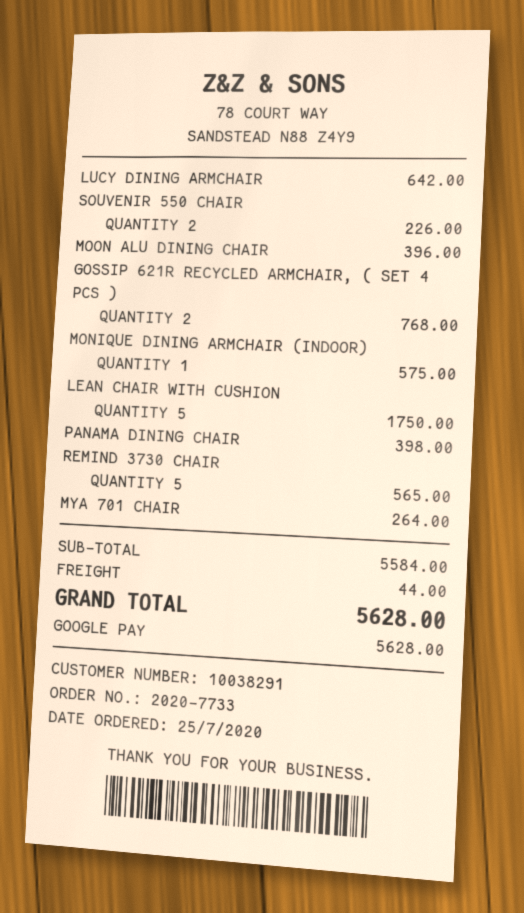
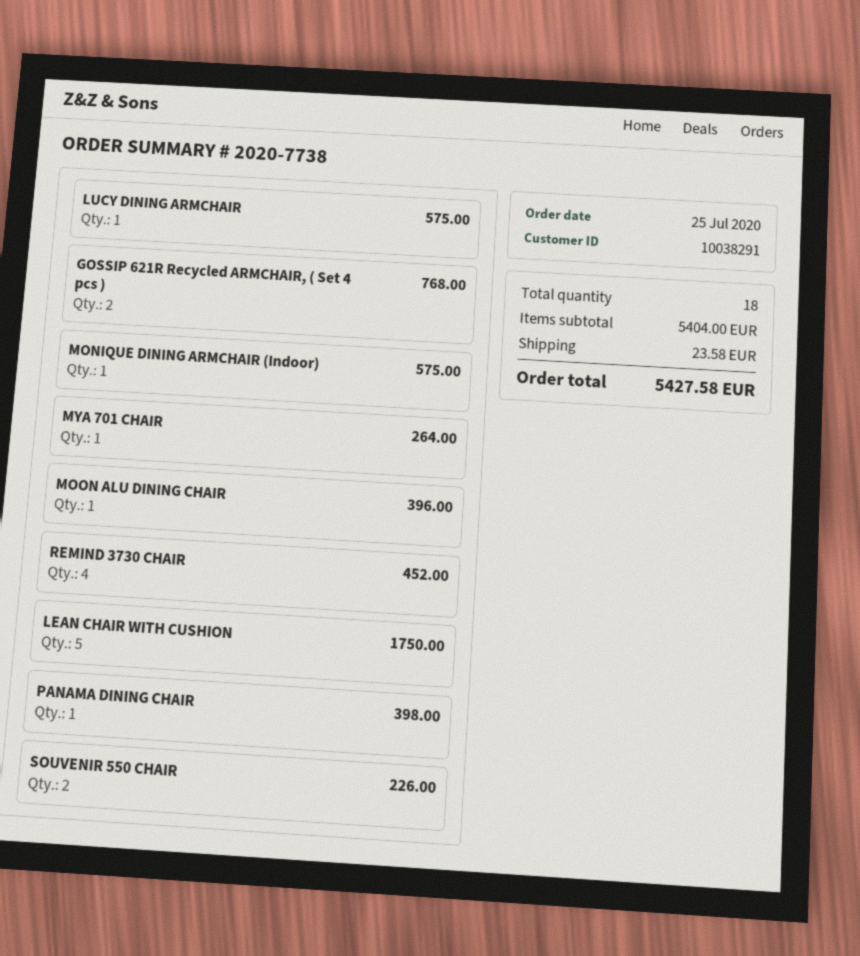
order number: 2020-7733 -> 2020-7738
LUCY DINING ARMCHAIR: 1 for 642.00 -> 1 for 575.00
REMIND 3730 CHAIR: 5 for 565.00 -> 4 for 452.00
subtotal: 5584.00 -> 5404.00
shipping: 44.00 -> 23.58
total: 5628.00 -> 5427.58

